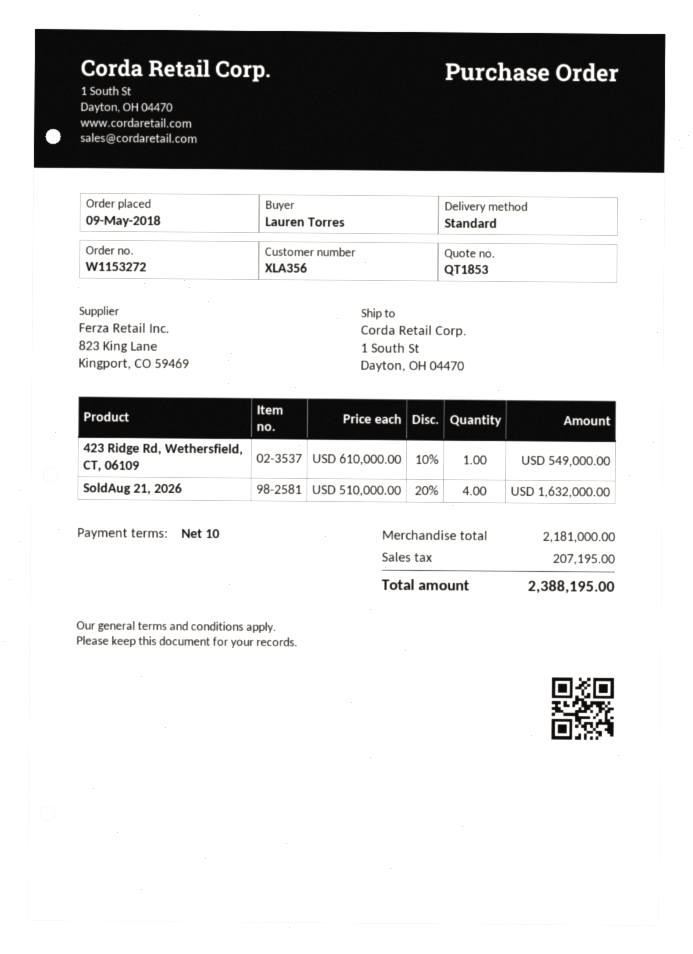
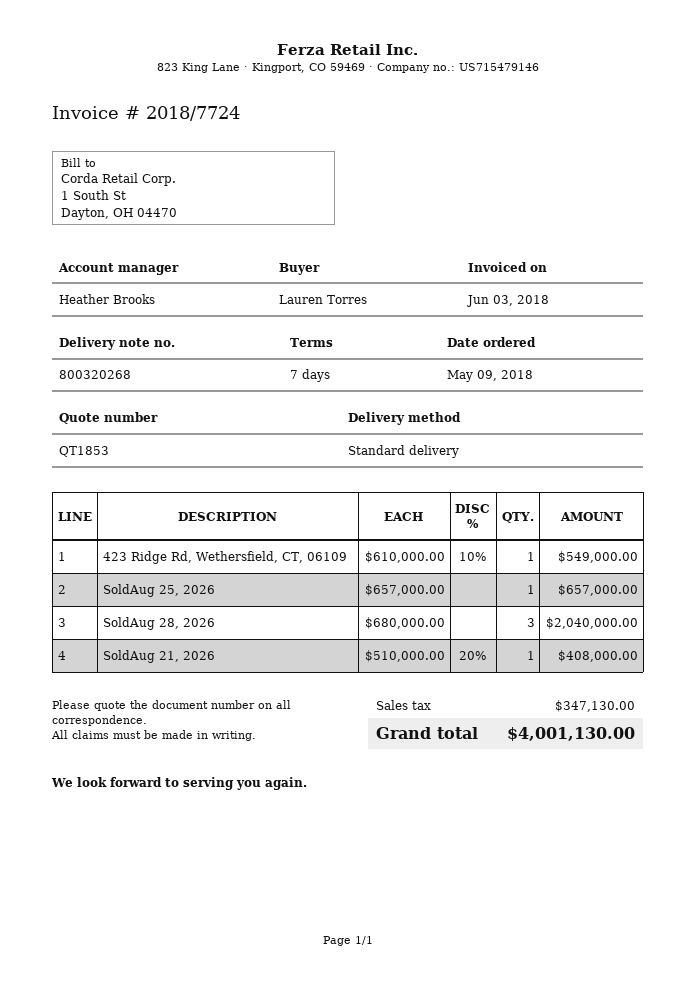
payment terms: 10 days -> 7 days
SoldAug 21, 2026: 4 x 510000.00 - 20% = 1632000.00 -> 1 x 510000.00 - 20% = 408000.00
SoldAug 25, 2026: none -> 1 x 657000.00 = 657000.00
SoldAug 28, 2026: none -> 3 x 680000.00 = 2040000.00
tax: 207195.00 -> 347130.00
total: 2388195.00 -> 4001130.00

